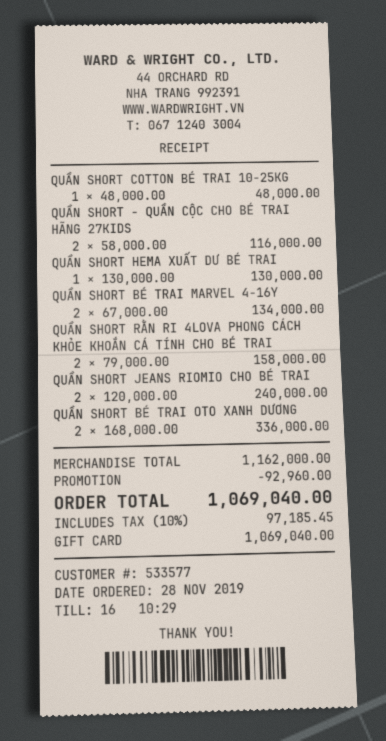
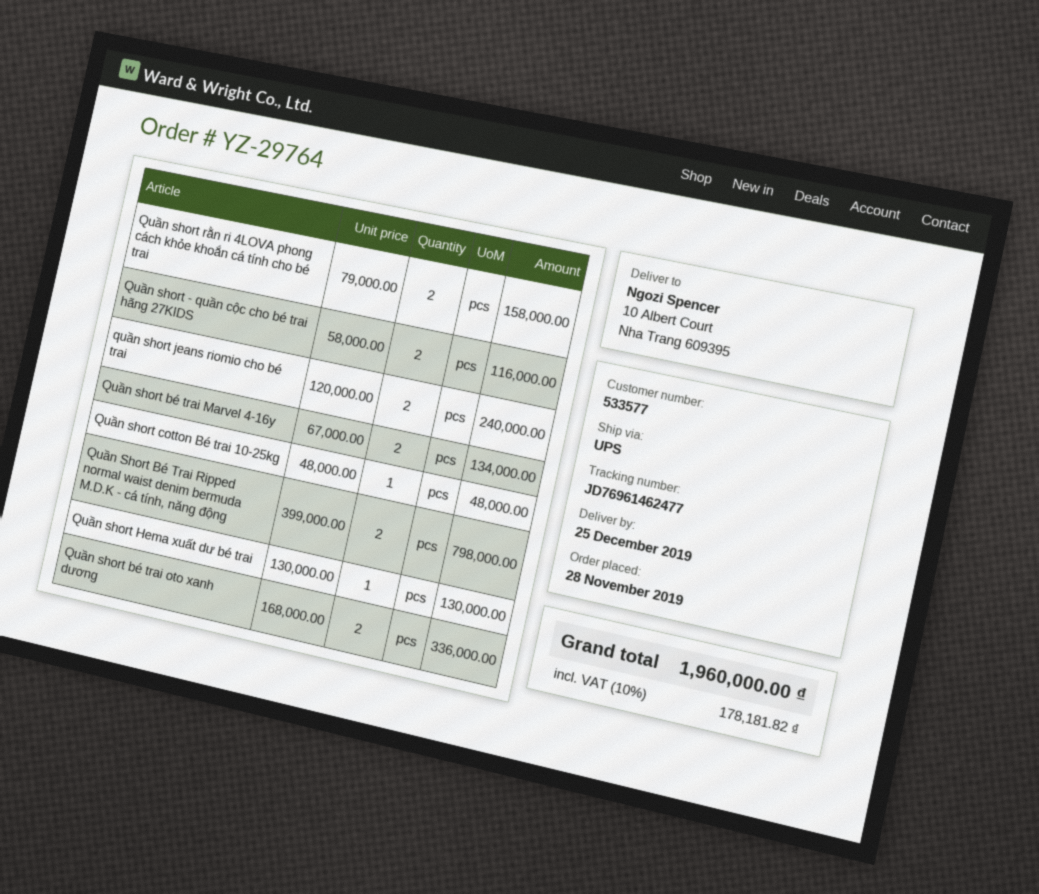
Quần Short Bé Trai Ripped normal waist denim bermuda M.D.K - cá tính, năng động: none -> 2 x 399000.00 = 798000.00
discount: 92960.00 -> none
tax: 10% = 97185.45 -> 10% = 178181.82
total: 1069040.00 -> 1960000.00

